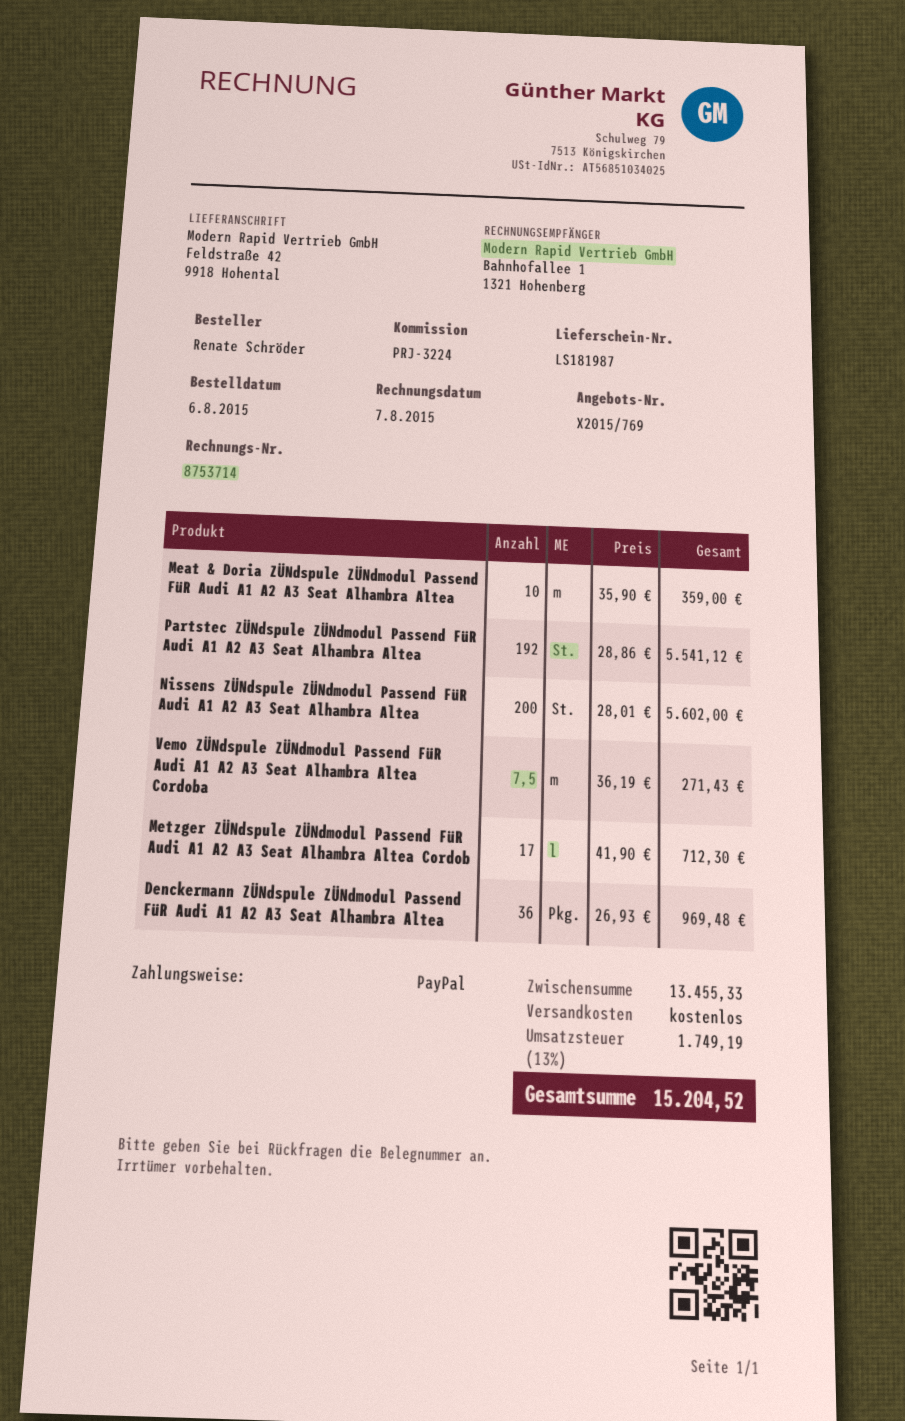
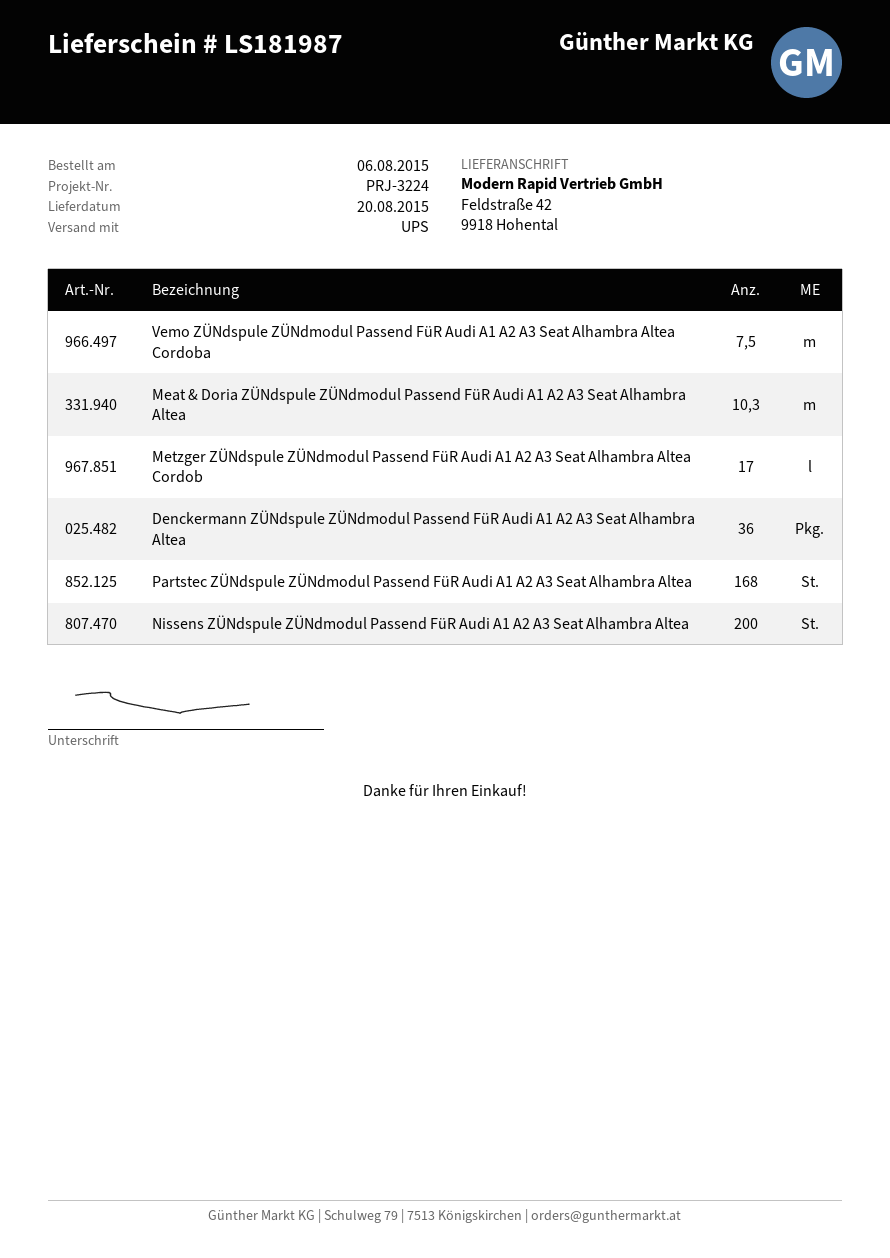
Meat & Doria ZÜNdspule ZÜNdmodul Passend FüR Audi A1 A2 A3 Seat Alhambra Altea: 10 -> 10.3
Partstec ZÜNdspule ZÜNdmodul Passend FüR Audi A1 A2 A3 Seat Alhambra Altea: 192 -> 168

